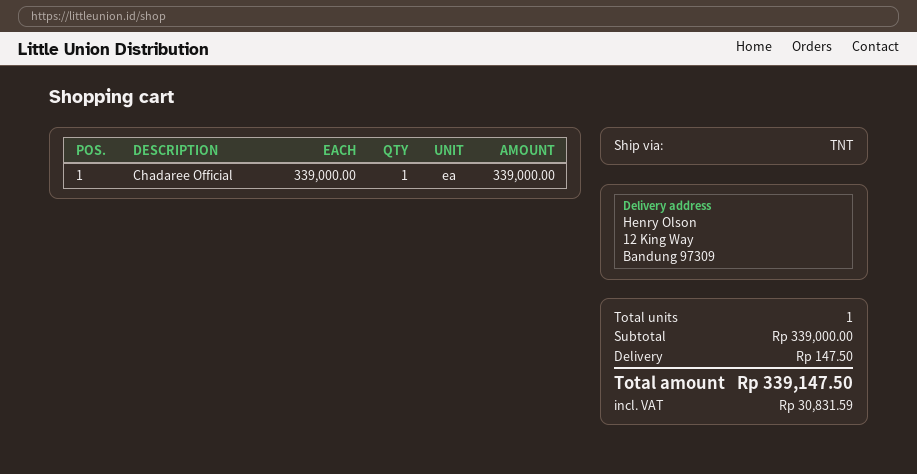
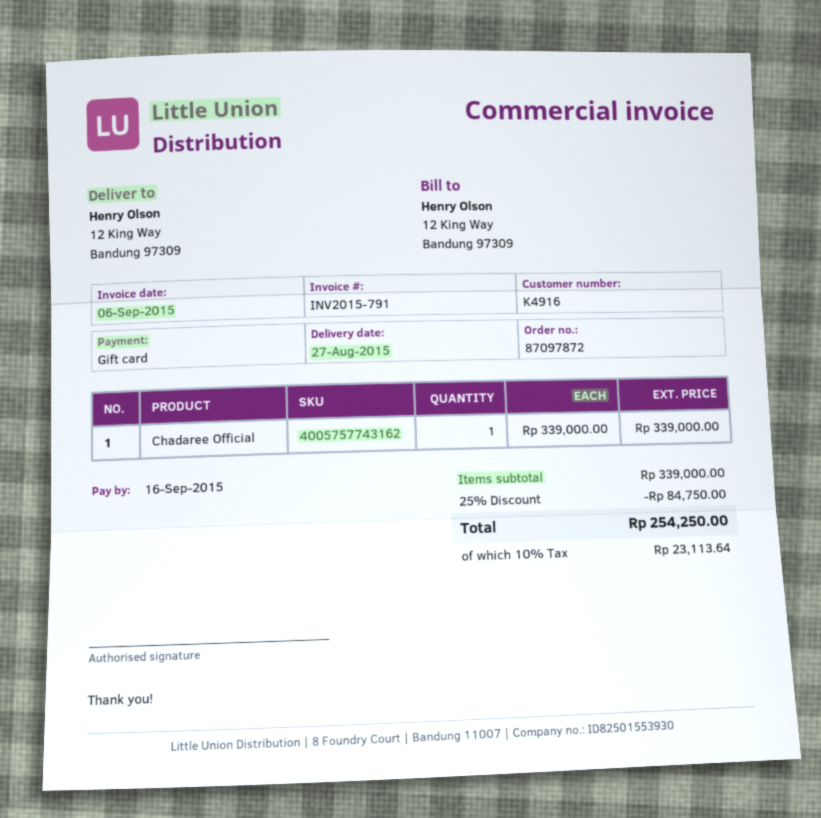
discount: none -> 25% = 84750.00
shipping: 147.50 -> none
tax: 30831.59 -> 23113.64
total: 339147.50 -> 254250.00

